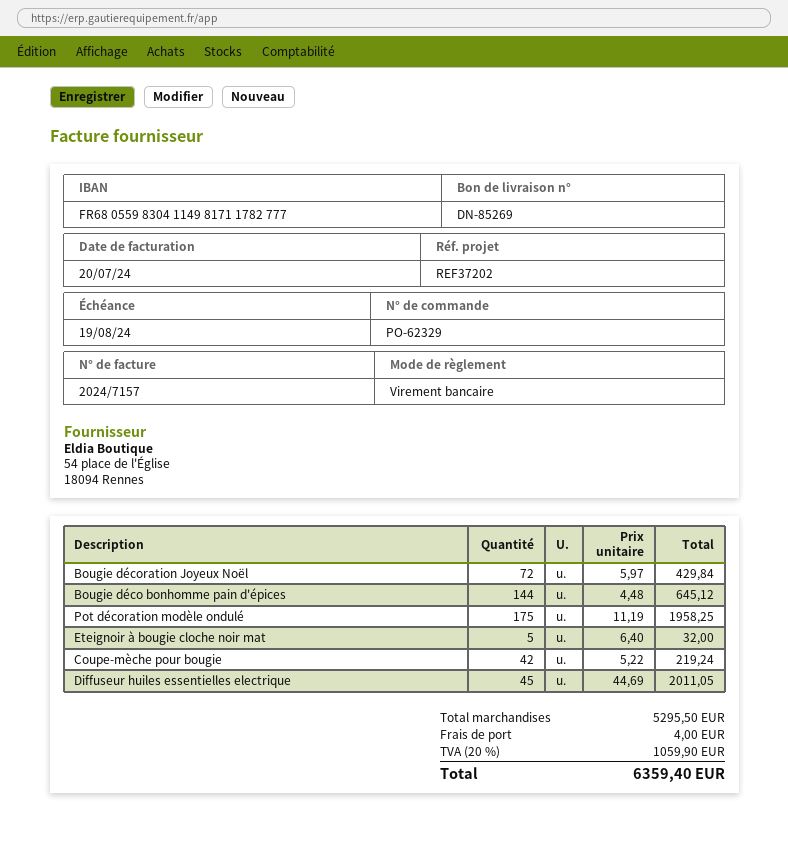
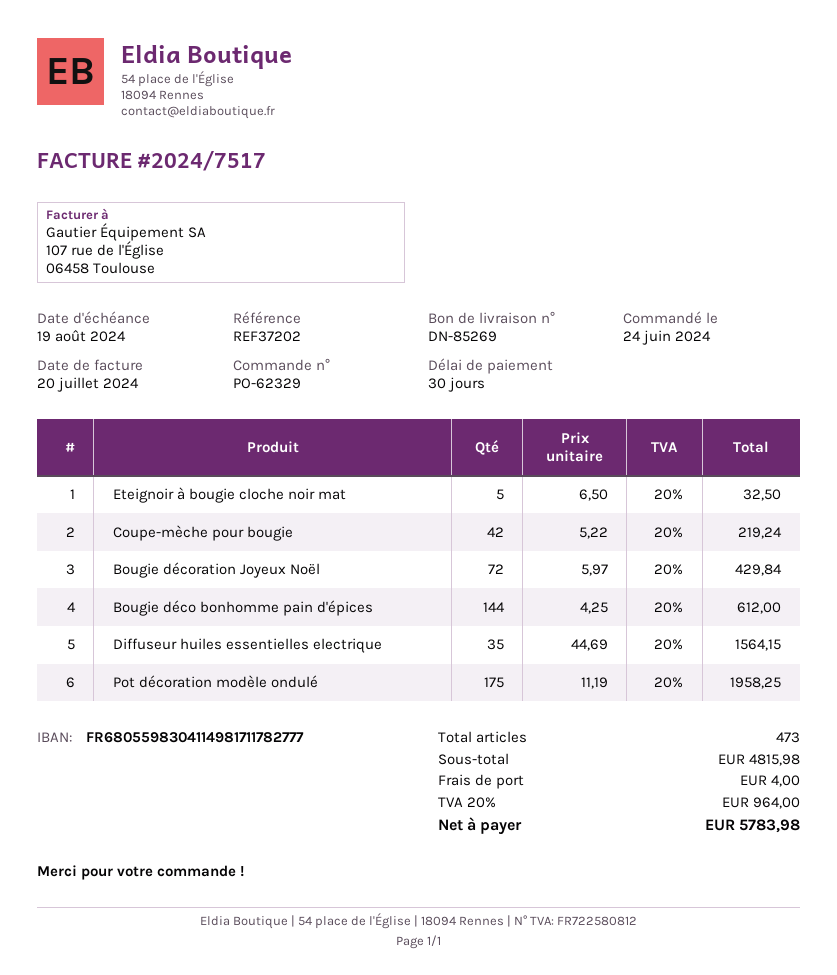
invoice number: 2024/7157 -> 2024/7517
Bougie déco bonhomme pain d'épices: 144 x 4.48 = 645.12 -> 144 x 4.25 = 612.00
Eteignoir à bougie cloche noir mat: 5 x 6.40 = 32.00 -> 5 x 6.50 = 32.50
Diffuseur huiles essentielles electrique: 45 x 44.69 = 2011.05 -> 35 x 44.69 = 1564.15
subtotal: 5295.50 -> 4815.98
tax: 20% = 1059.90 -> 20% = 964.00
total: 6359.40 -> 5783.98

